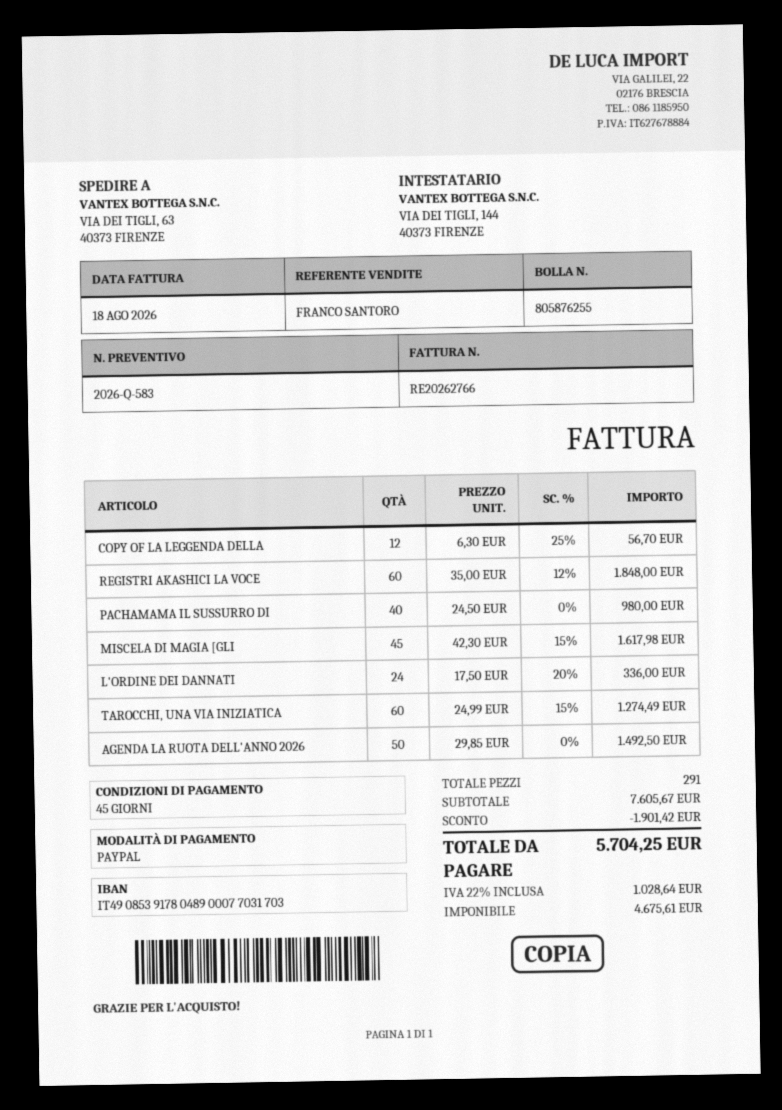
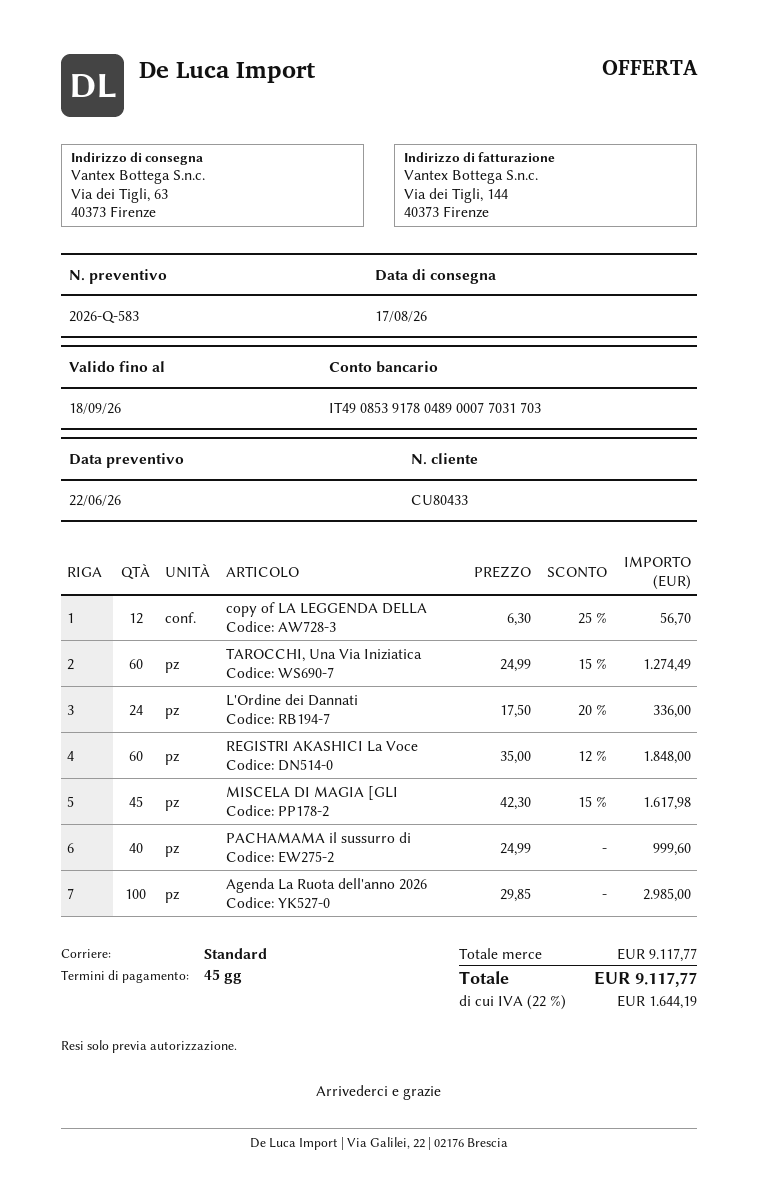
PACHAMAMA IL SUSSURRO DI: 40 x 24.50 = 980.00 -> 40 x 24.99 = 999.60
AGENDA LA RUOTA DELL'ANNO 2026: 50 x 29.85 = 1492.50 -> 100 x 29.85 = 2985.00
subtotal: 7605.67 -> 9117.77
discount: 1901.42 -> none
tax: 22% = 1028.64 -> 22% = 1644.19
total: 5704.25 -> 9117.77

